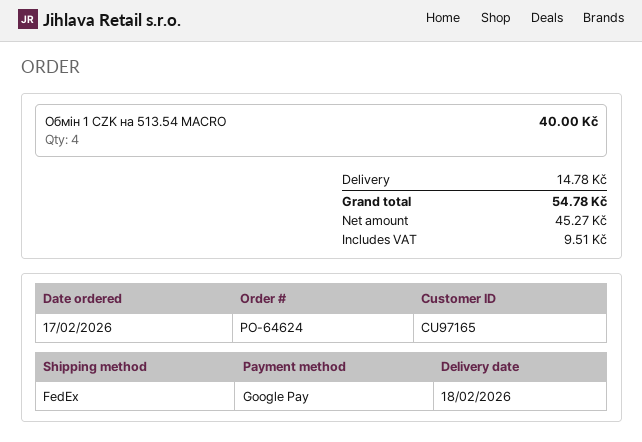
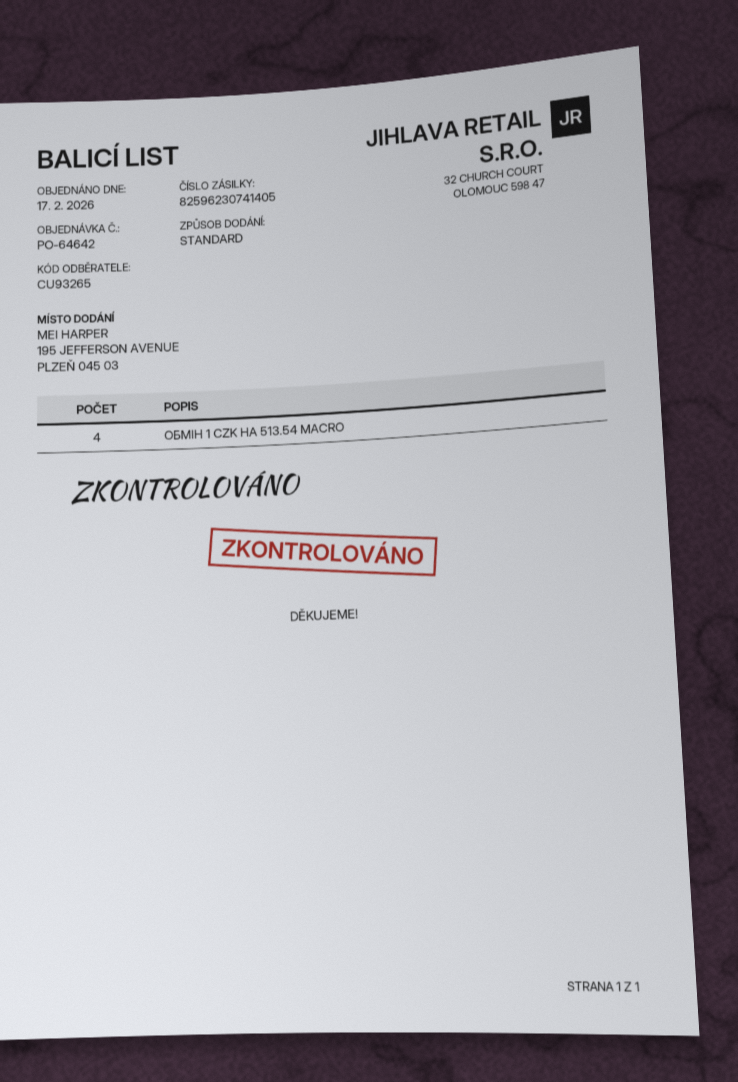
order number: PO-64624 -> PO-64642
customer number: CU97165 -> CU93265
shipping method: FedEx -> standard

